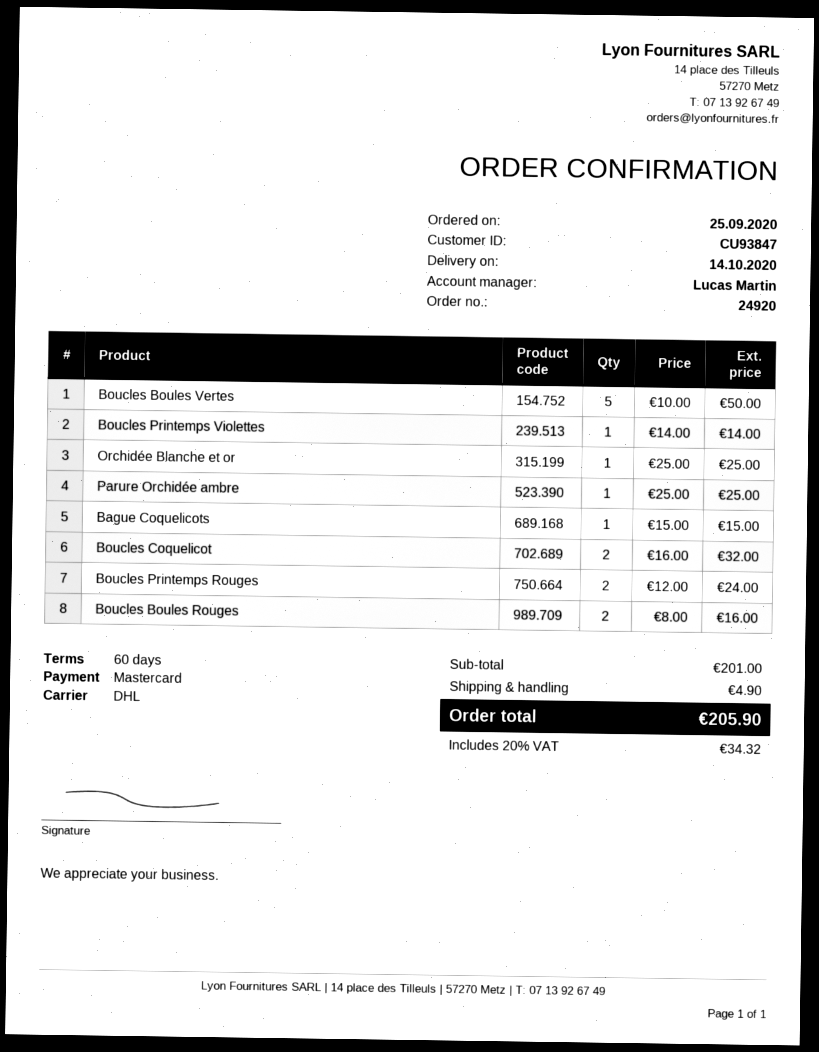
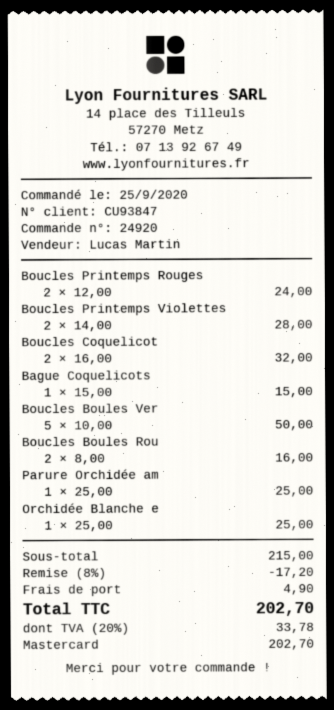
Boucles Printemps Violettes: 1 x 14.00 = 14.00 -> 2 x 14.00 = 28.00
subtotal: 201.00 -> 215.00
discount: none -> 8% = 17.20
tax: 20% = 34.32 -> 20% = 33.78
total: 205.90 -> 202.70

